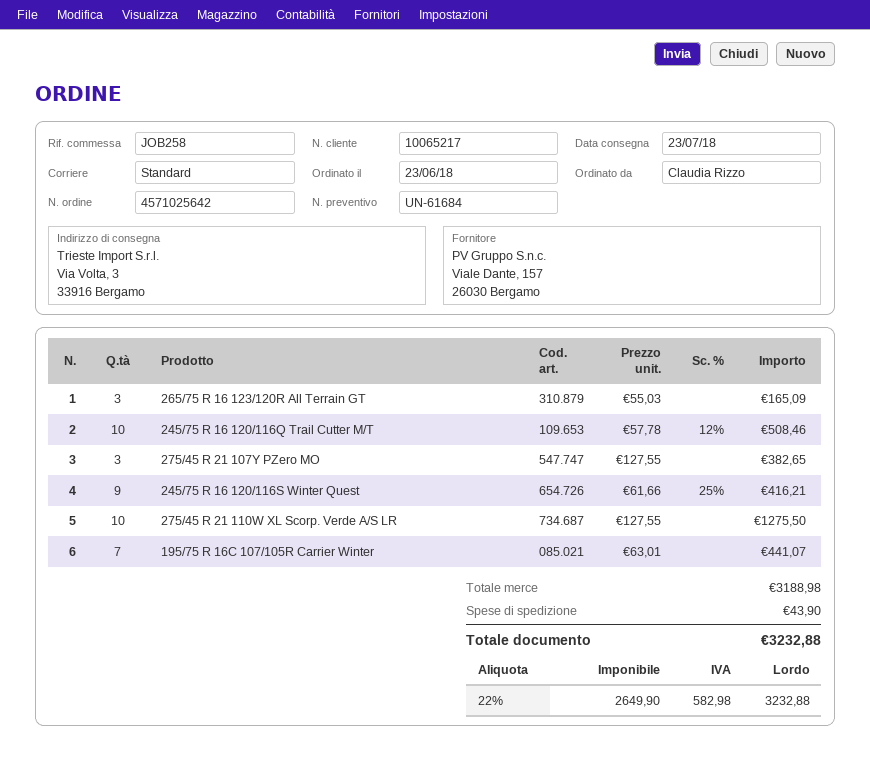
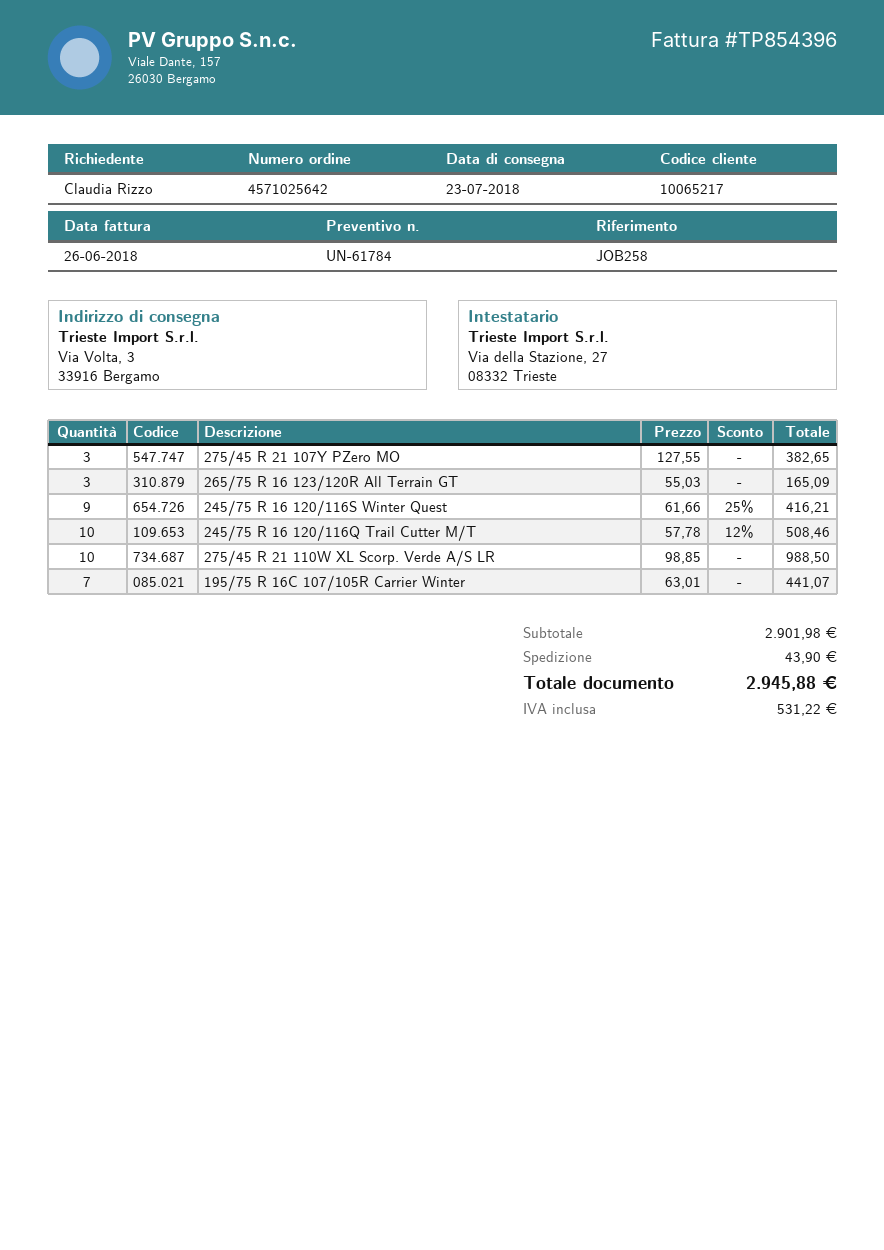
quote number: UN-61684 -> UN-61784
275/45 R 21 110W XL Scorp. Verde A/S LR: 10 x 127.55 = 1275.50 -> 10 x 98.85 = 988.50
subtotal: 3188.98 -> 2901.98
tax: 582.98 -> 531.22
total: 3232.88 -> 2945.88

